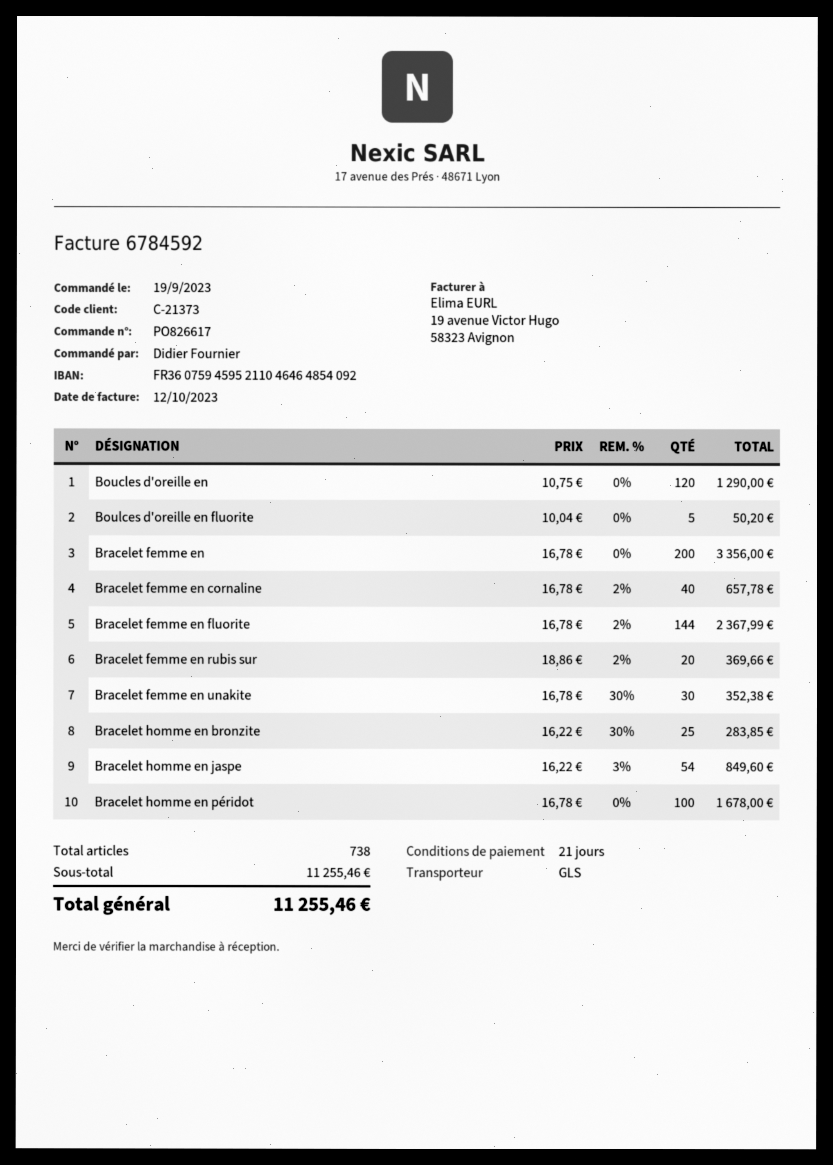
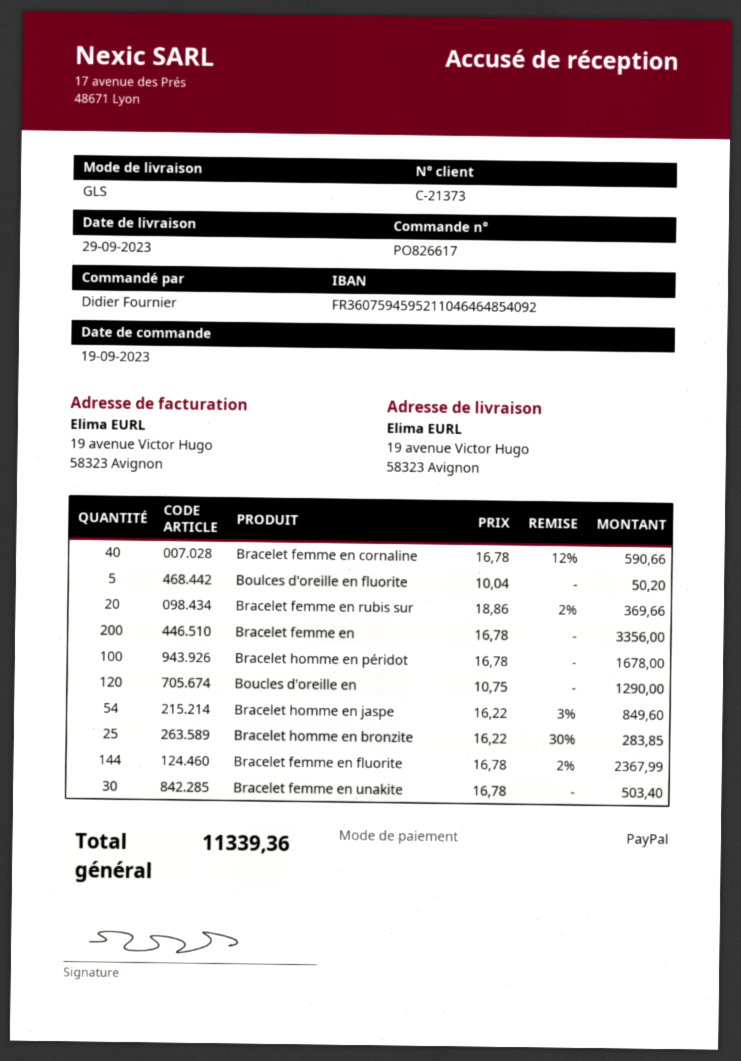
Bracelet femme en cornaline: 40 x 16.78 - 2% = 657.78 -> 40 x 16.78 - 12% = 590.66
Bracelet femme en unakite: 30 x 16.78 - 30% = 352.38 -> 30 x 16.78 = 503.40
total: 11255.46 -> 11339.36

